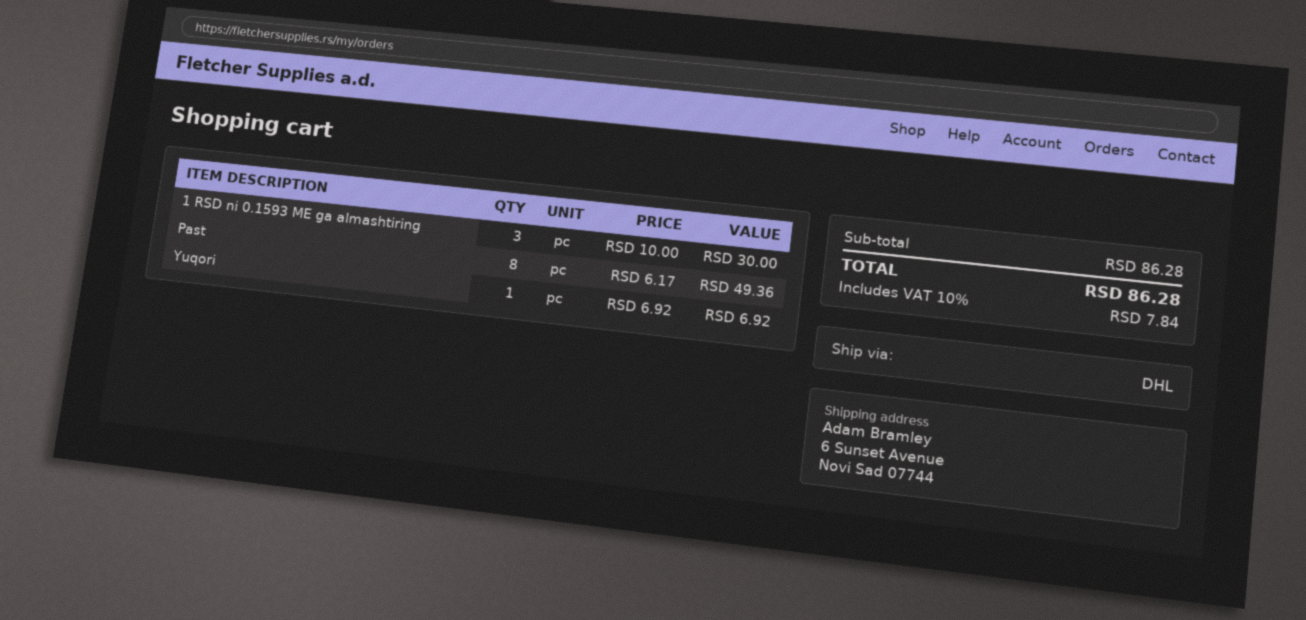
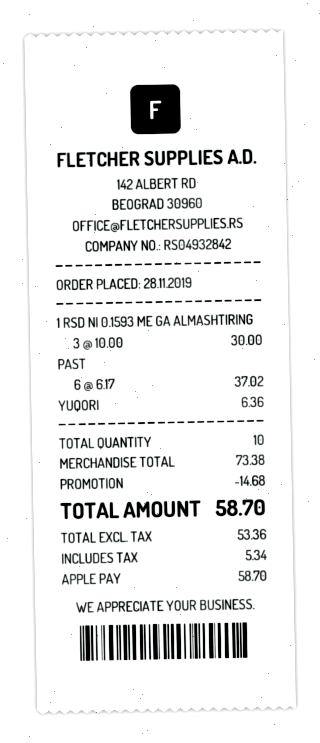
Past: 8 x 6.17 = 49.36 -> 6 x 6.17 = 37.02
Yuqori: 1 x 6.92 = 6.92 -> 1 x 6.36 = 6.36
subtotal: 86.28 -> 73.38
discount: none -> 14.68
tax: 7.84 -> 5.34
total: 86.28 -> 58.70

